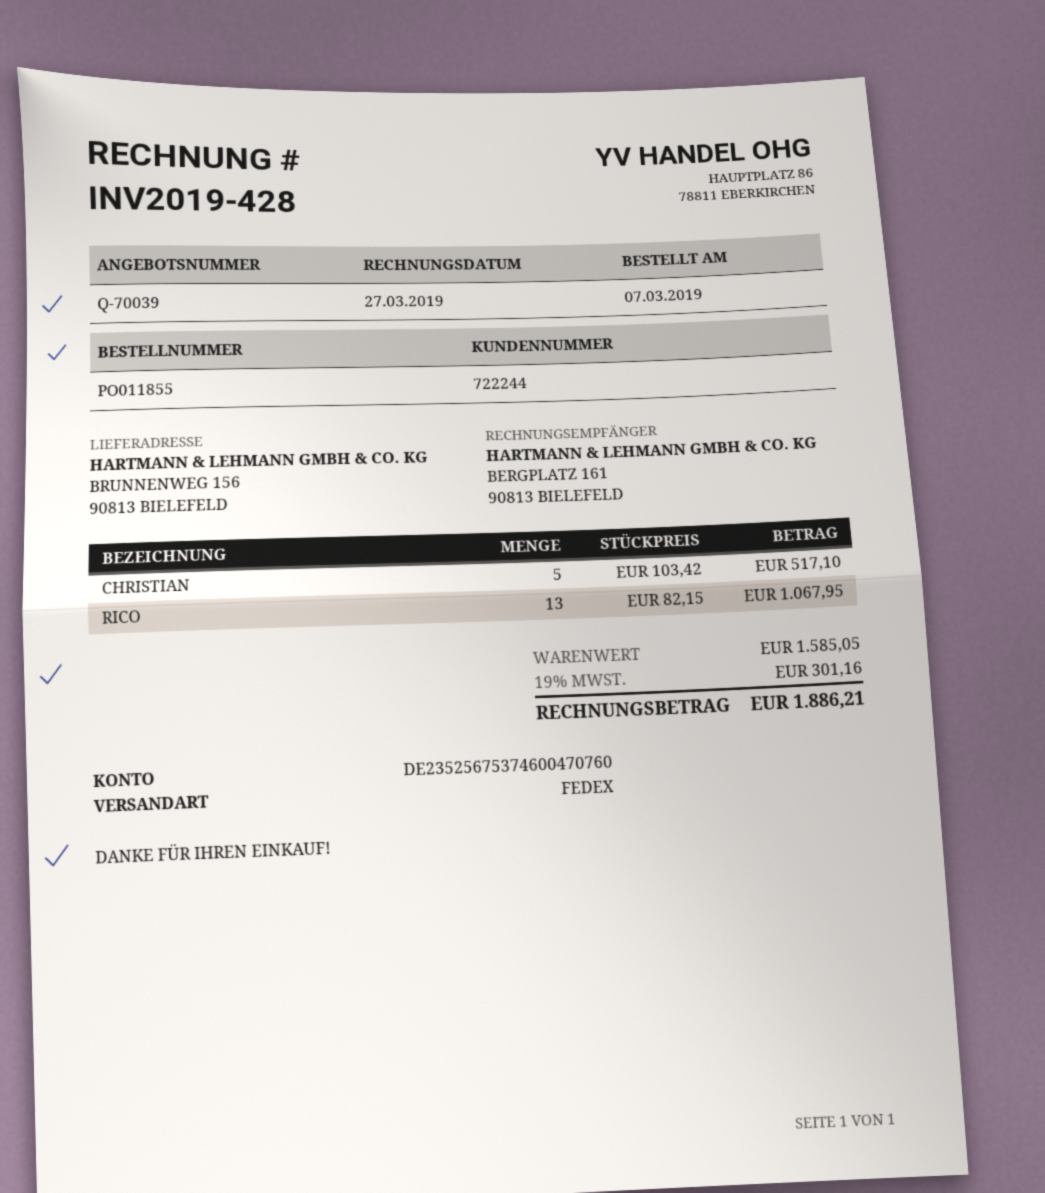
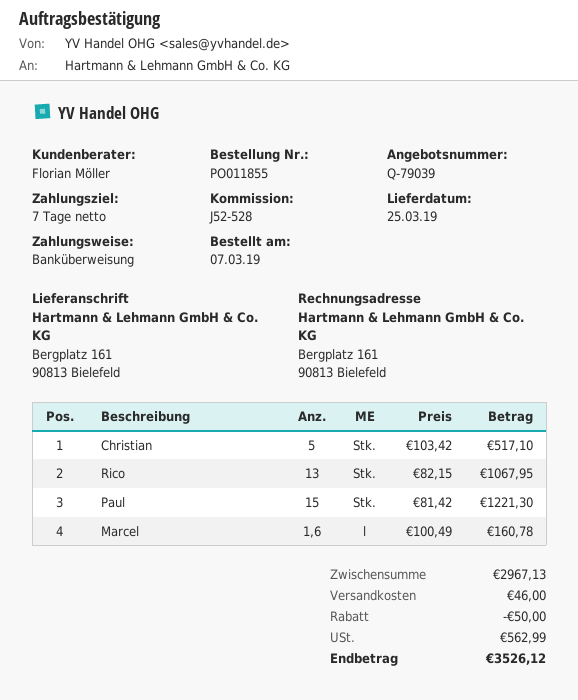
quote number: Q-70039 -> Q-79039
ship to: BRUNNENWEG 156, 90813 BIELEFELD -> Bergplatz 161, 90813 Bielefeld
Paul: none -> 15 x 81.42 = 1221.30
Marcel: none -> 1.6 x 100.49 = 160.78
subtotal: 1585.05 -> 2967.13
discount: none -> 50.00
shipping: none -> 46.00
tax: 301.16 -> 562.99
total: 1886.21 -> 3526.12

